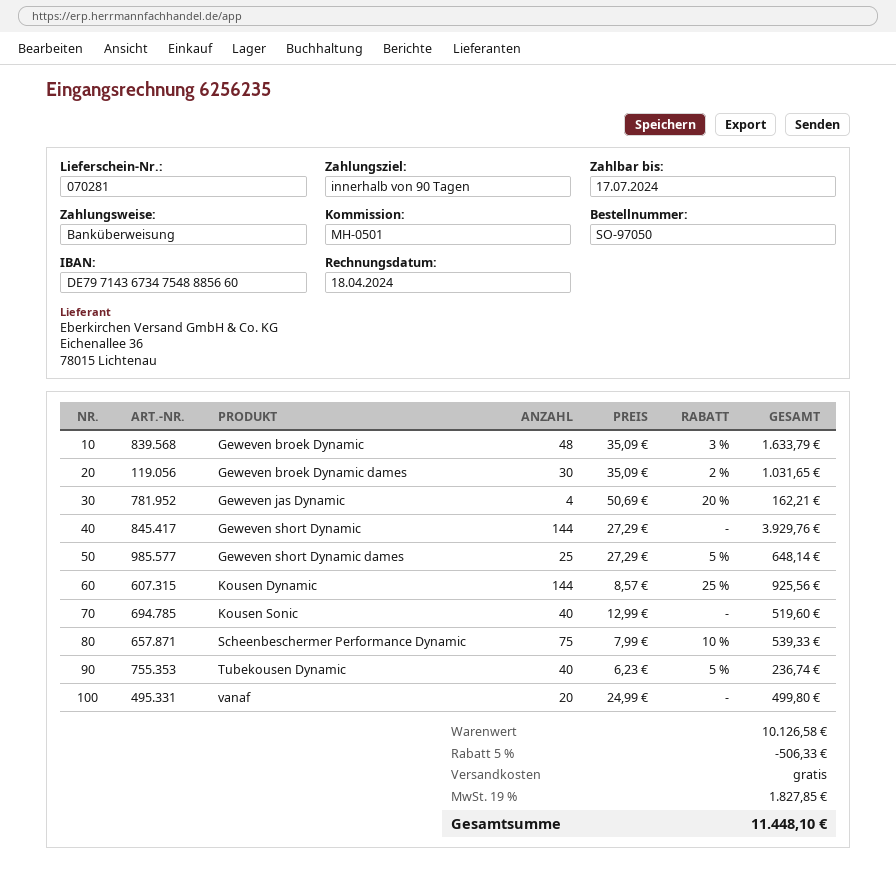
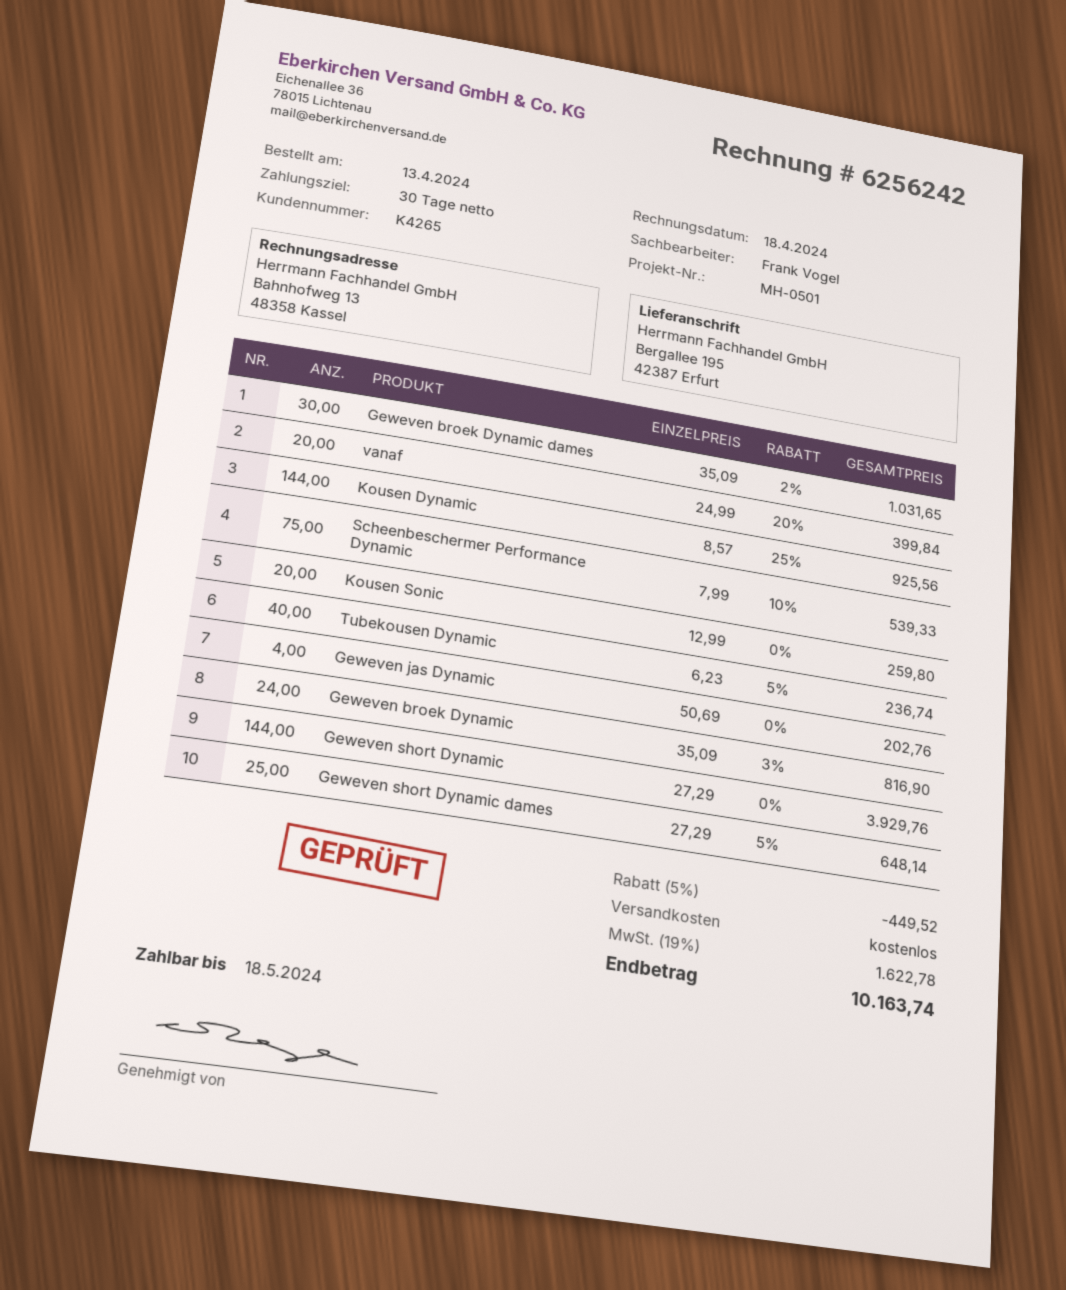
invoice number: 6256235 -> 6256242
payment terms: 90 days -> 30 days
due date: 2024-07-17 -> 2024-05-18
Geweven broek Dynamic: 48 x 35.09 - 3% = 1633.79 -> 24 x 35.09 - 3% = 816.90
Geweven jas Dynamic: 4 x 50.69 - 20% = 162.21 -> 4 x 50.69 = 202.76
Kousen Sonic: 40 x 12.99 = 519.60 -> 20 x 12.99 = 259.80
vanaf: 20 x 24.99 = 499.80 -> 20 x 24.99 - 20% = 399.84
discount: 5% = 506.33 -> 5% = 449.52
tax: 19% = 1827.85 -> 19% = 1622.78
total: 11448.10 -> 10163.74

